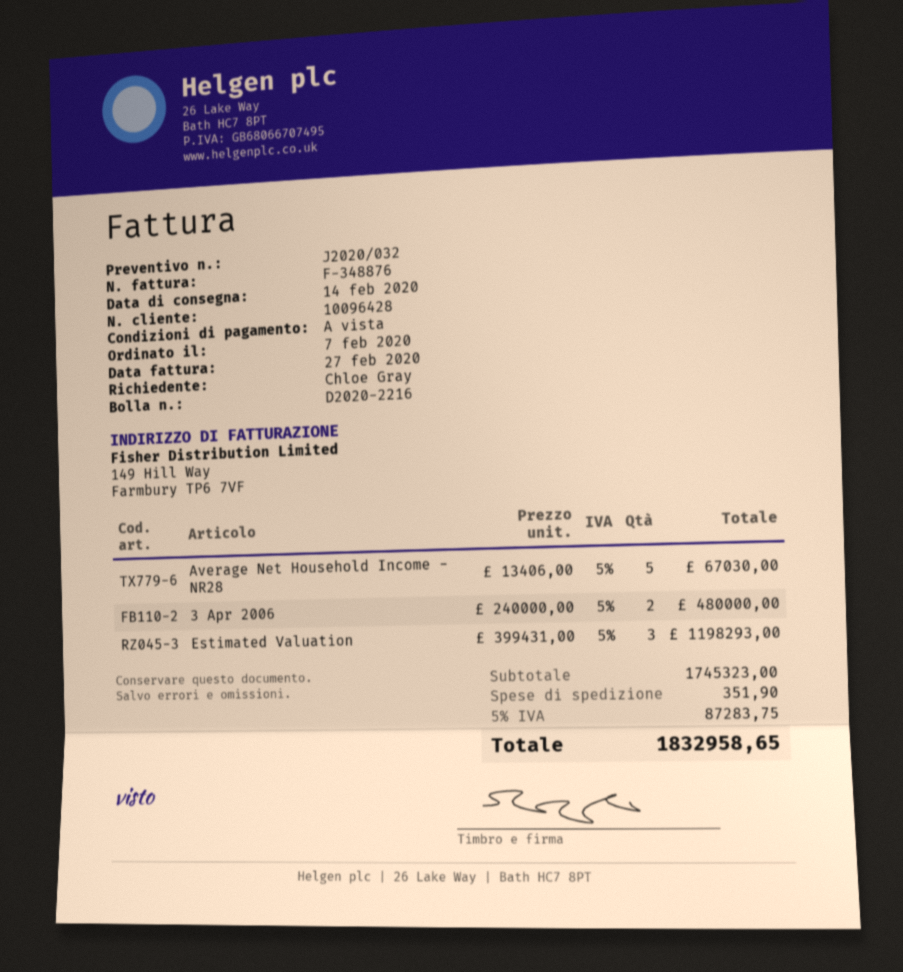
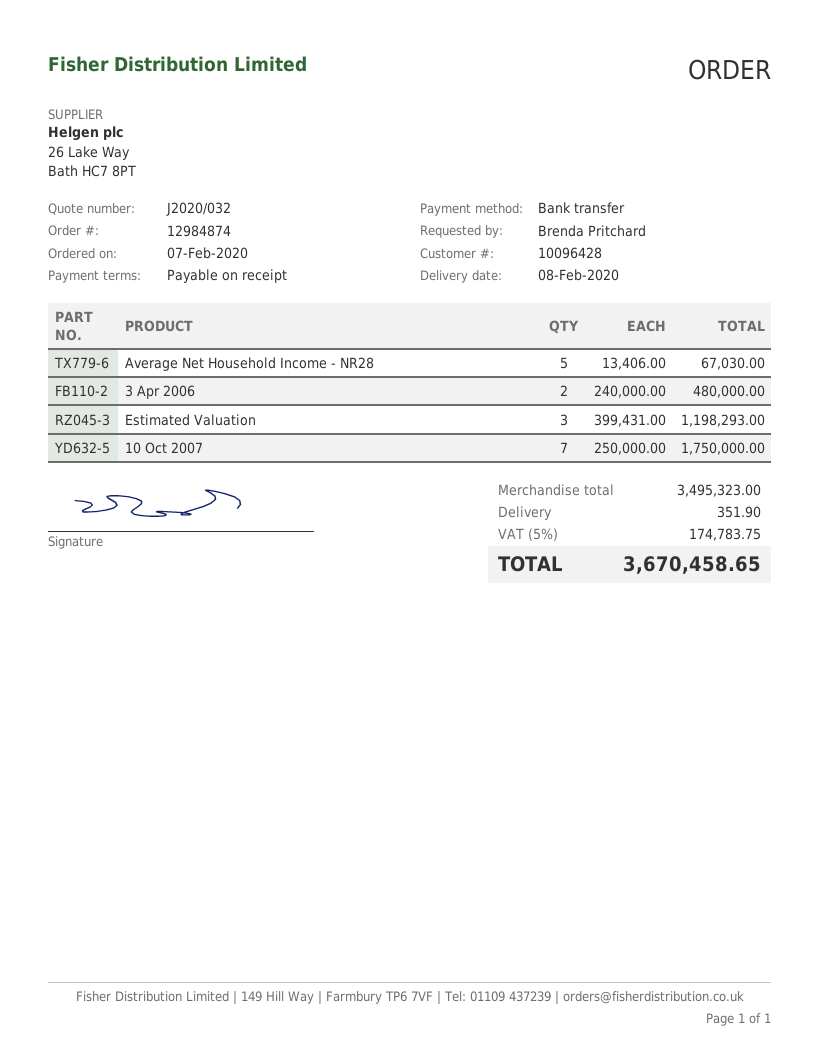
delivery date: 2020-02-14 -> 2020-02-08
ordered by: Chloe Gray -> Brenda Pritchard
10 Oct 2007: none -> 7 x 250000.00 = 1750000.00
subtotal: 1745323.00 -> 3495323.00
tax: 5% = 87283.75 -> 5% = 174783.75
total: 1832958.65 -> 3670458.65

